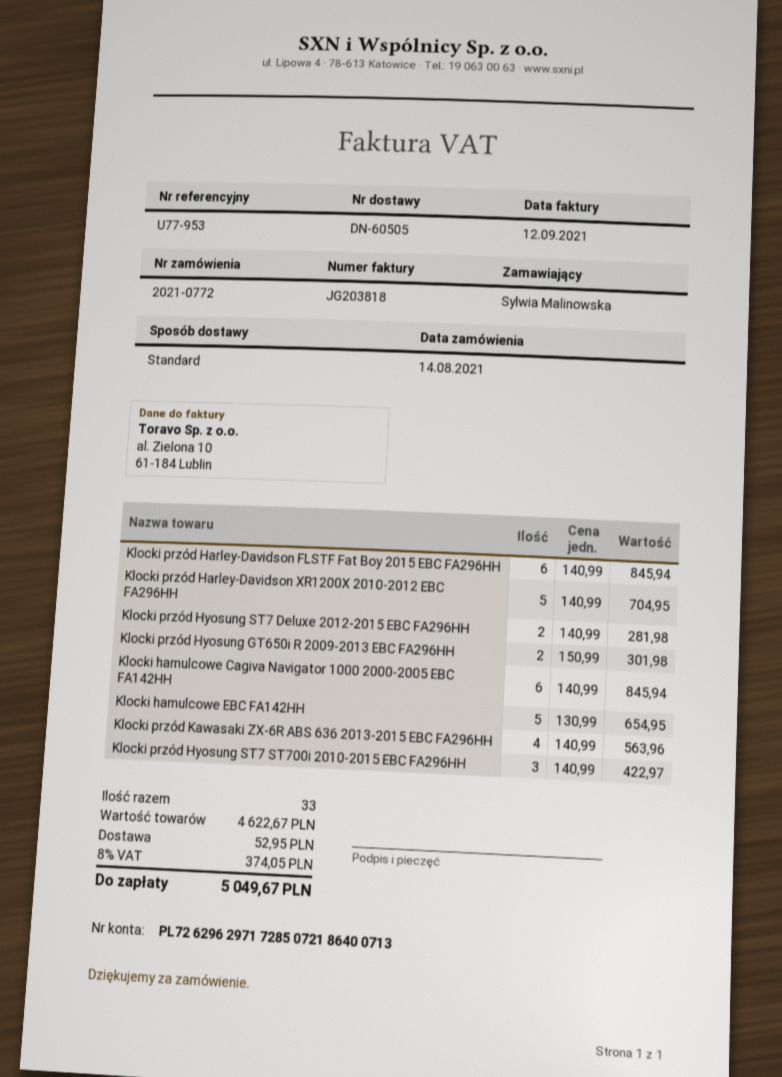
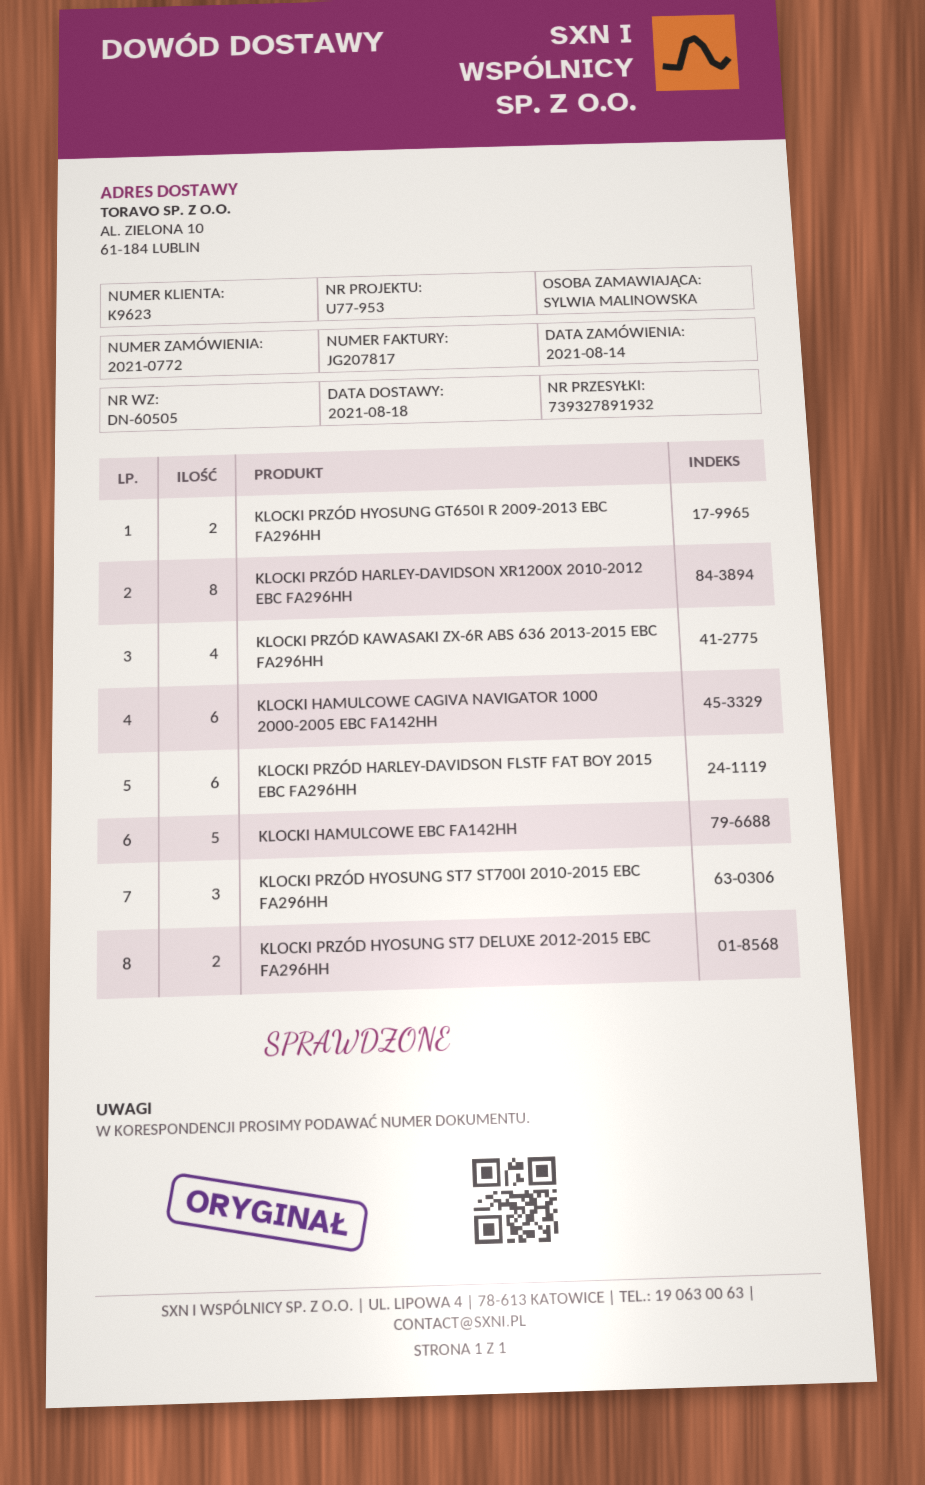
invoice number: JG203818 -> JG207817
Klocki przód Harley-Davidson XR1200X 2010-2012 EBC FA296HH: 5 -> 8

